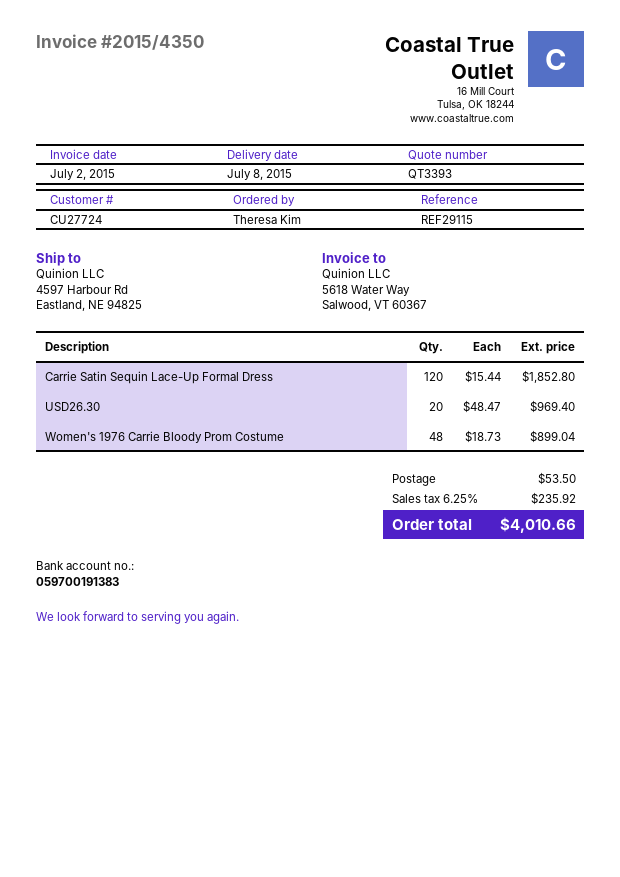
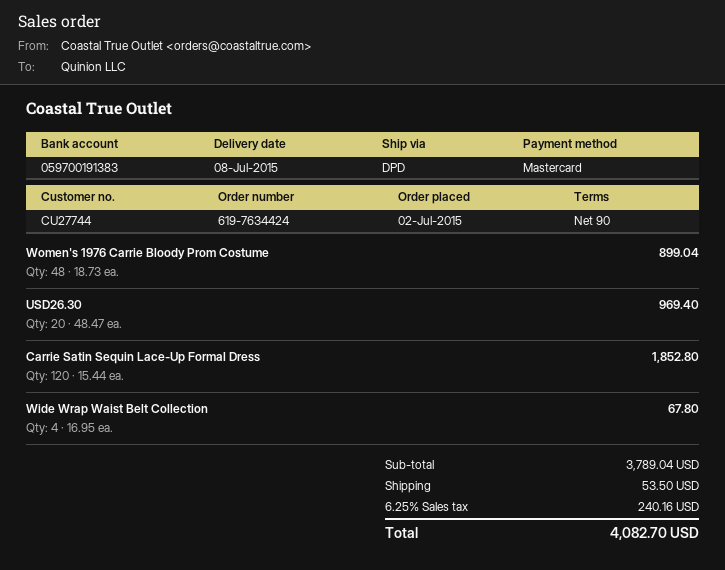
customer number: CU27724 -> CU27744
Wide Wrap Waist Belt Collection: none -> 4 x 16.95 = 67.80
tax: 6.25% = 235.92 -> 6.25% = 240.16
total: 4010.66 -> 4082.70

